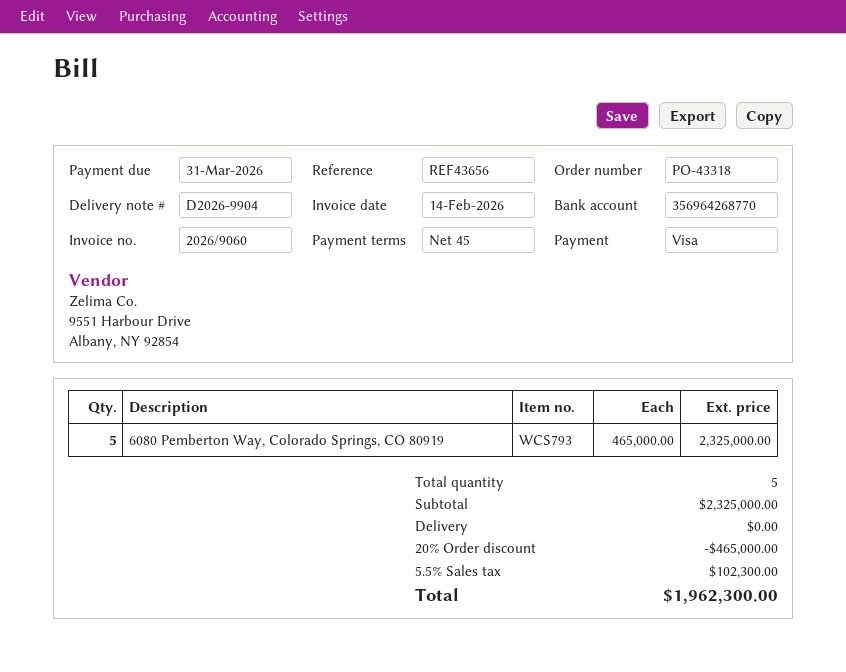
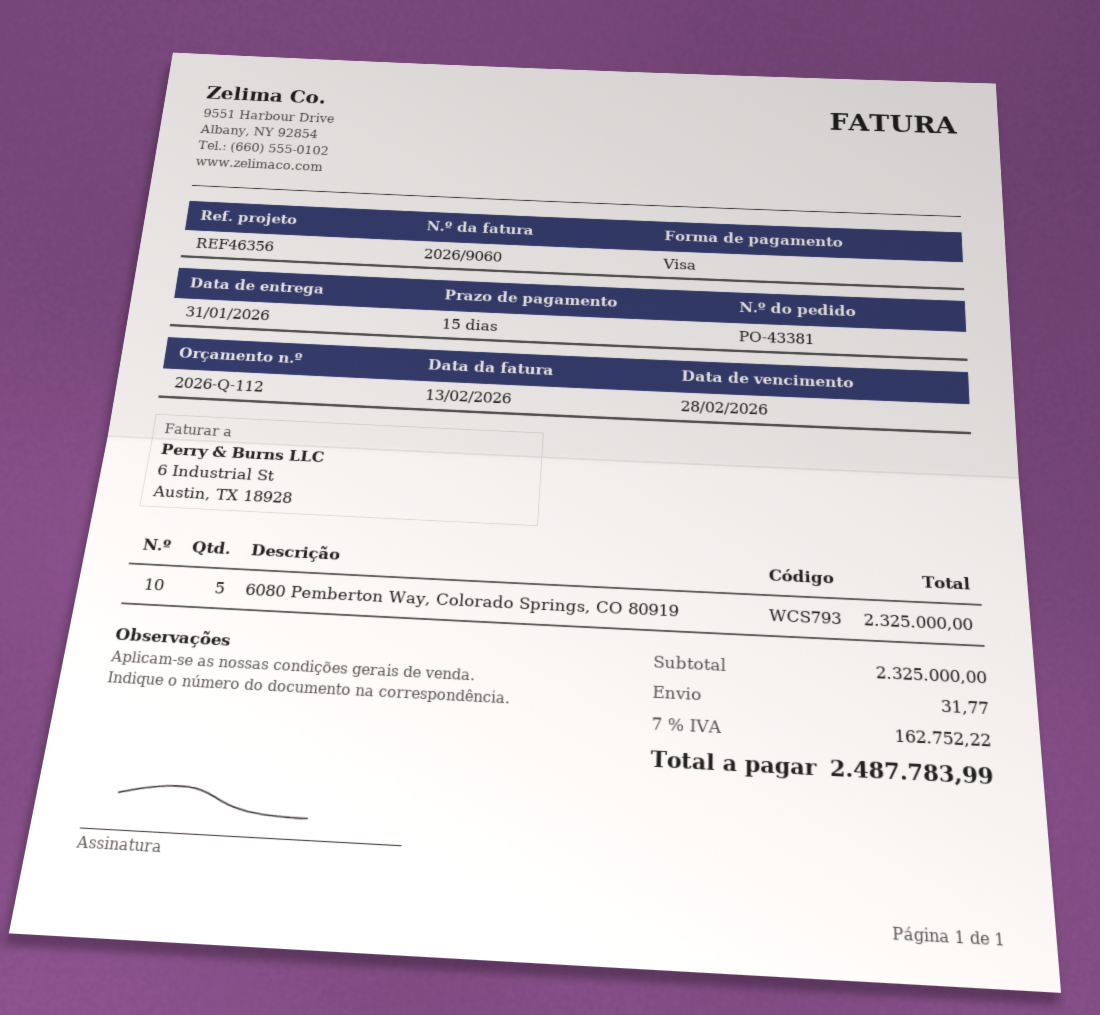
order number: PO-43318 -> PO-43381
invoice date: 2026-02-14 -> 2026-02-13
payment terms: 45 days -> 15 days
due date: 2026-03-31 -> 2026-02-28
reference: REF43656 -> REF46356
discount: 20% = 465000.00 -> none
shipping: 0.00 -> 31.77
tax: 5.5% = 102300.00 -> 7% = 162752.22
total: 1962300.00 -> 2487783.99

